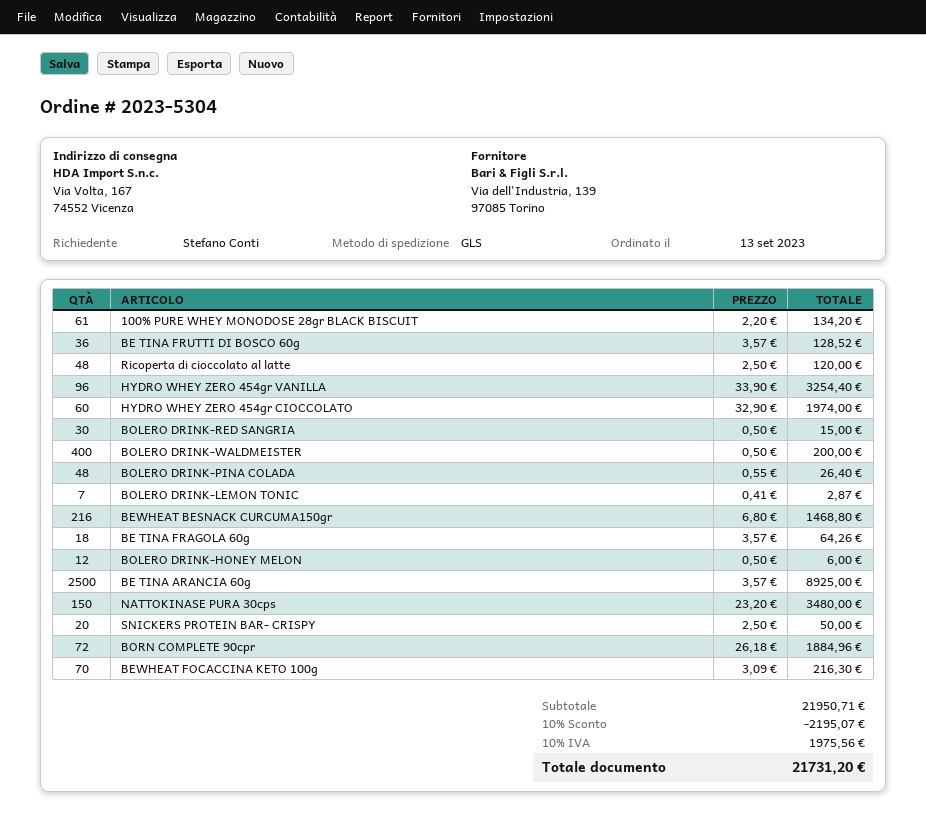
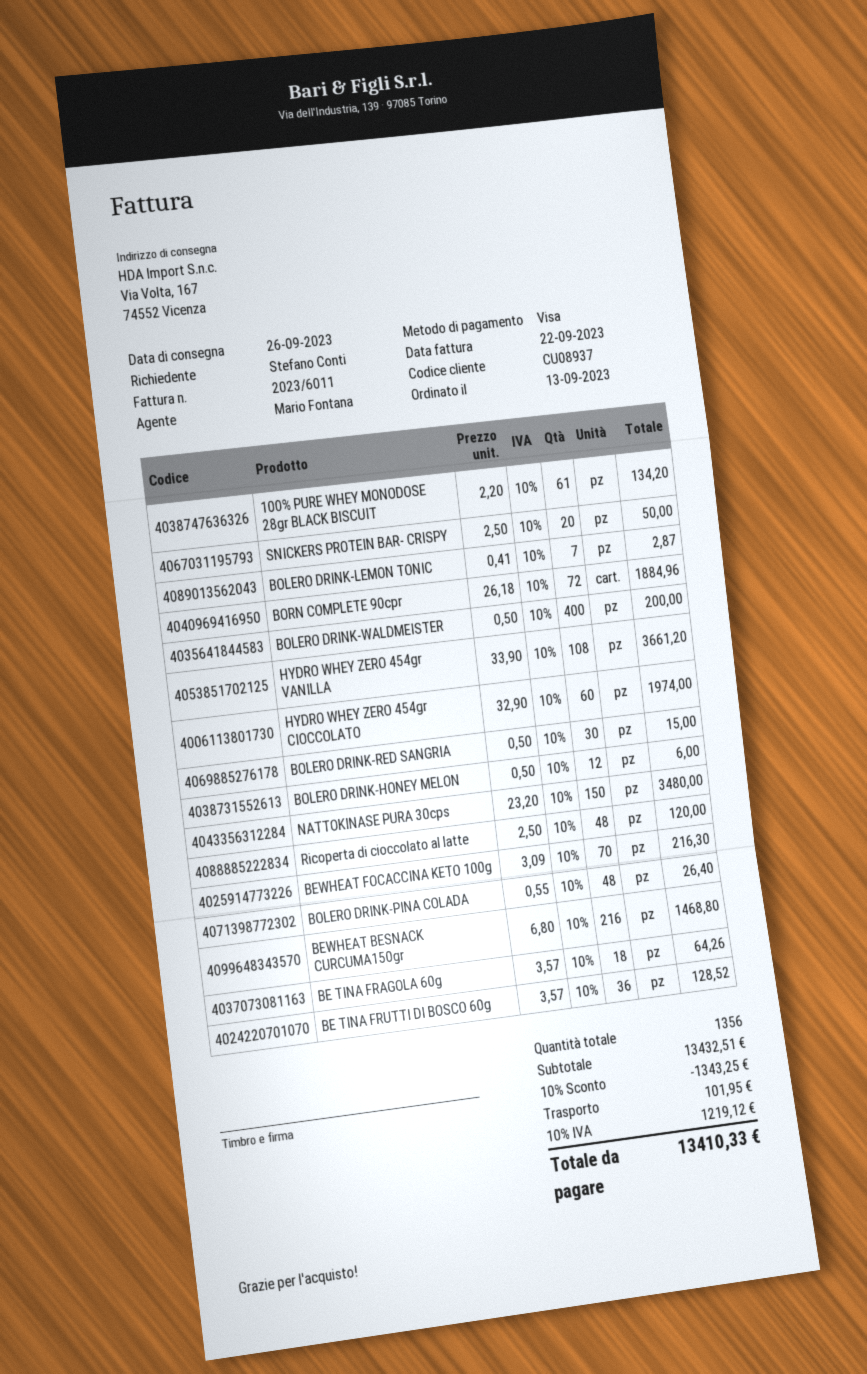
HYDRO WHEY ZERO 454gr VANILLA: 96 x 33.90 = 3254.40 -> 108 x 33.90 = 3661.20
BE TINA ARANCIA 60g: 2500 x 3.57 = 8925.00 -> none
subtotal: 21950.71 -> 13432.51
discount: 10% = 2195.07 -> 10% = 1343.25
shipping: none -> 101.95
tax: 10% = 1975.56 -> 10% = 1219.12
total: 21731.20 -> 13410.33

